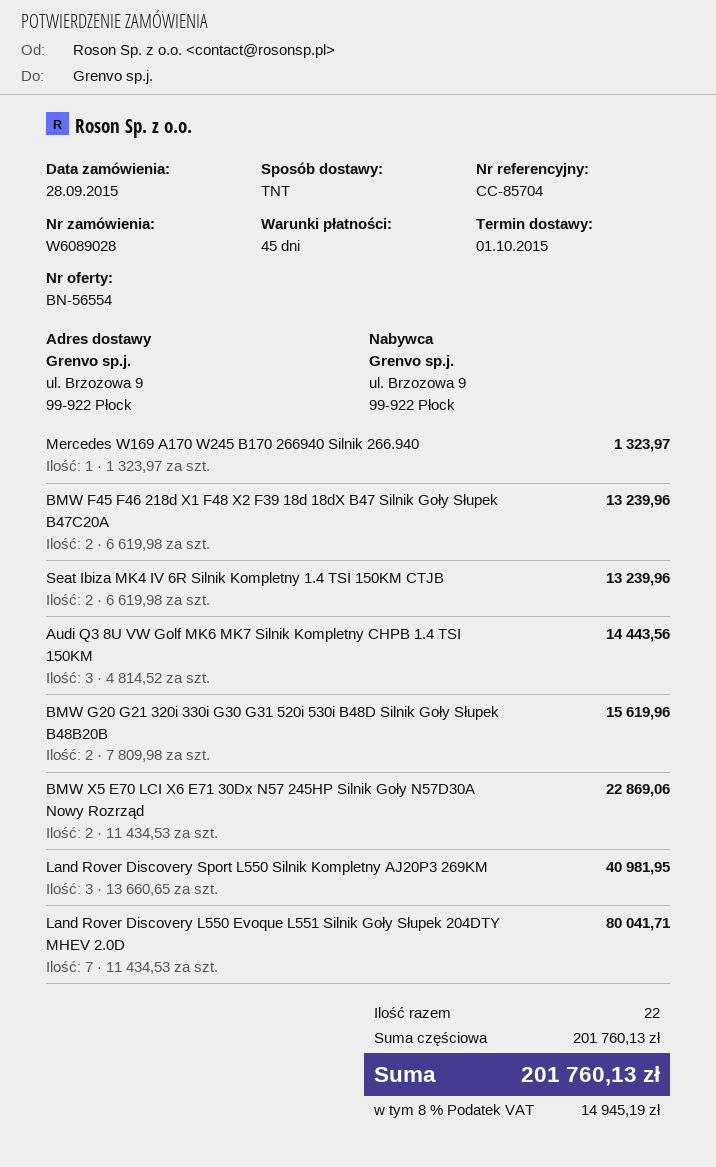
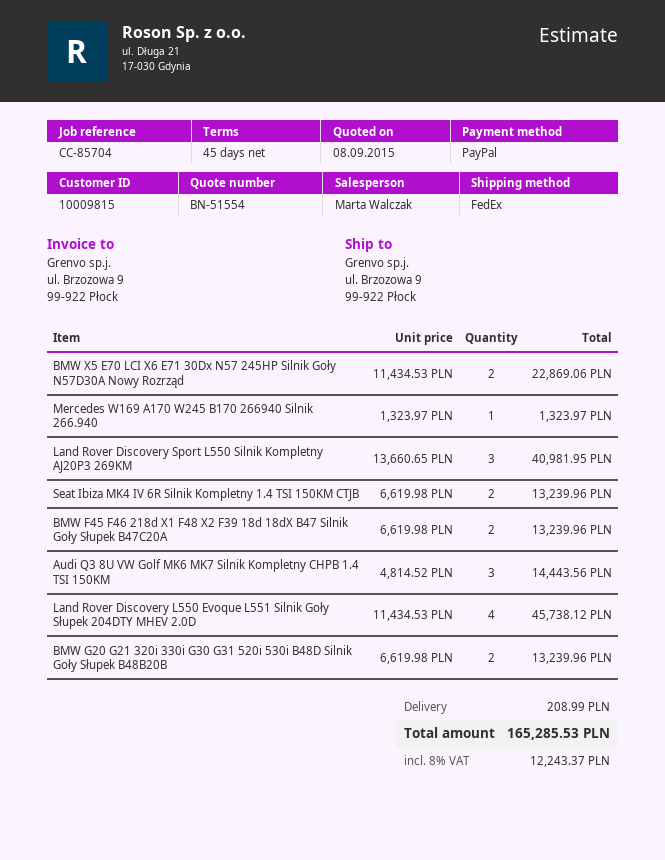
quote number: BN-56554 -> BN-51554
shipping method: TNT -> FedEx
BMW G20 G21 320i 330i G30 G31 520i 530i B48D Silnik Goły Słupek B48B20B: 2 x 7809.98 = 15619.96 -> 2 x 6619.98 = 13239.96
Land Rover Discovery L550 Evoque L551 Silnik Goły Słupek 204DTY MHEV 2.0D: 7 x 11434.53 = 80041.71 -> 4 x 11434.53 = 45738.12
shipping: none -> 208.99
tax: 8% = 14945.19 -> 8% = 12243.37
total: 201760.13 -> 165285.53

